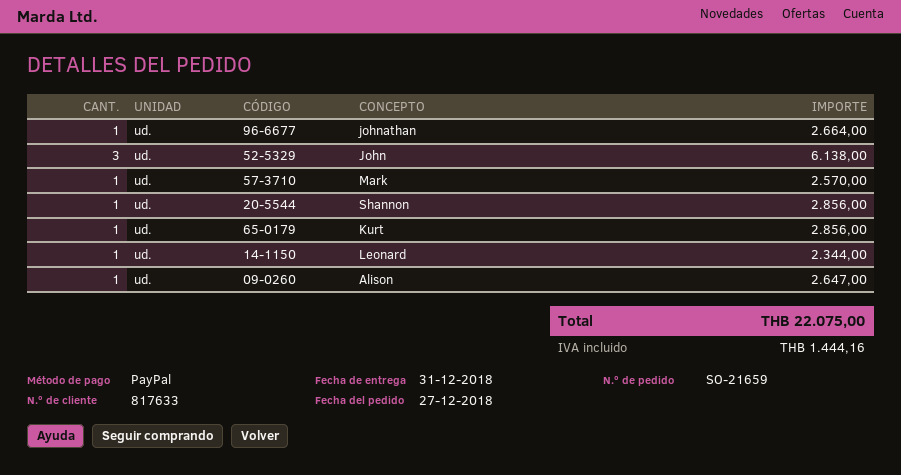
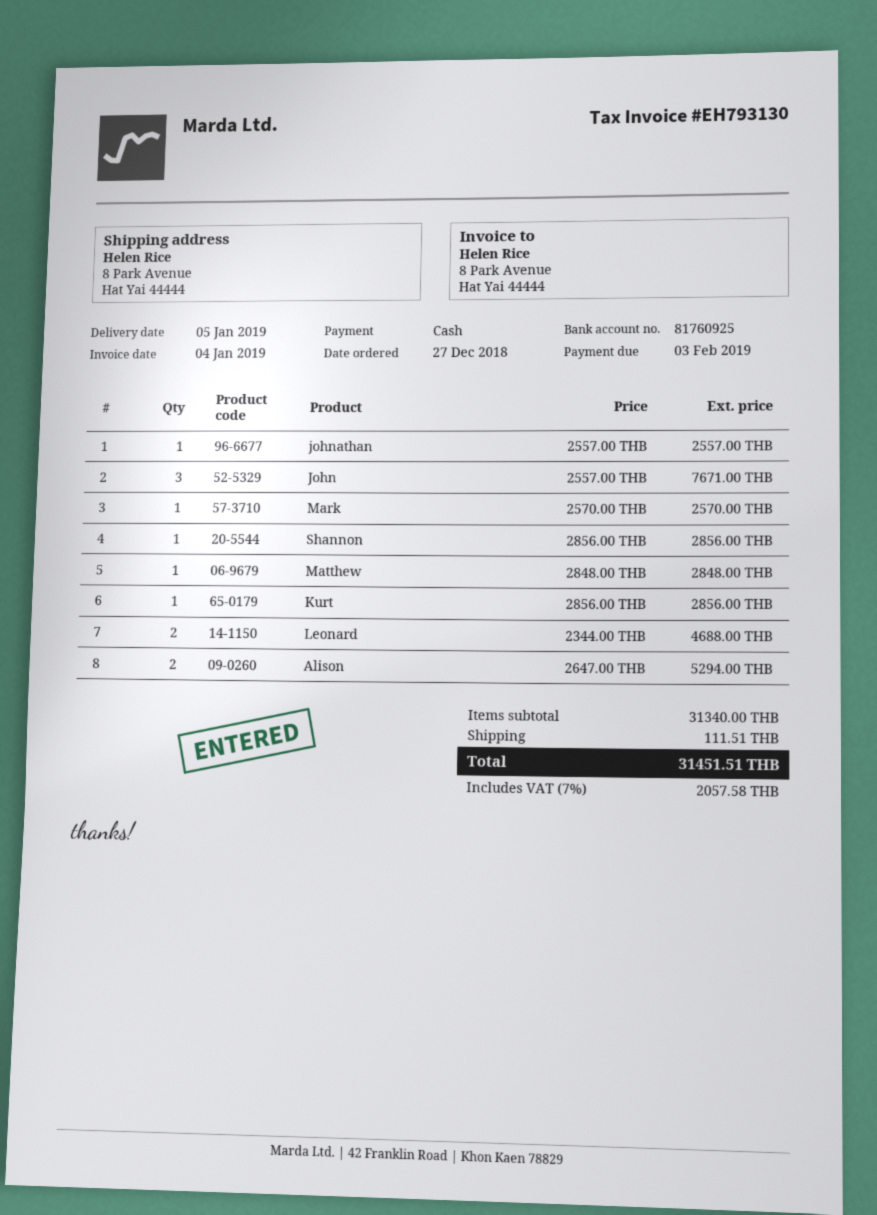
delivery date: 2018-12-31 -> 2019-01-05
payment method: PayPal -> cash
johnathan: 1 for 2664.00 -> 1 for 2557.00
John: 3 for 6138.00 -> 3 for 7671.00
Leonard: 1 for 2344.00 -> 2 for 4688.00
Alison: 1 for 2647.00 -> 2 for 5294.00
Matthew: none -> 1 for 2848.00
shipping: none -> 111.51
tax: 1444.16 -> 2057.58
total: 22075.00 -> 31451.51

